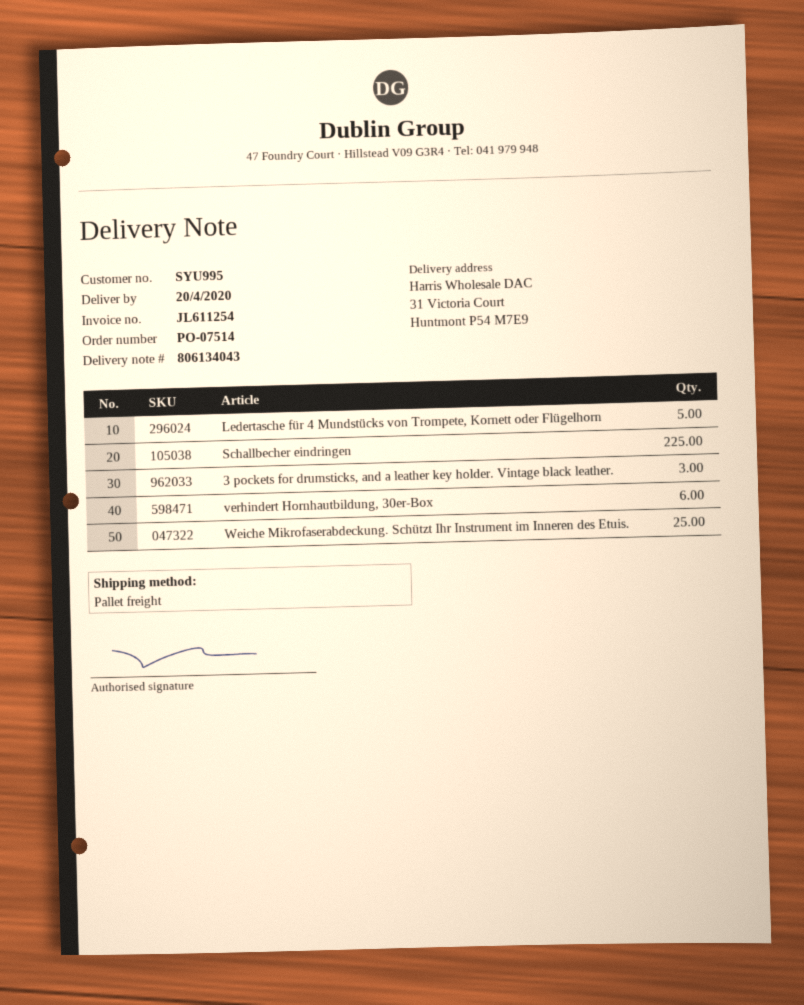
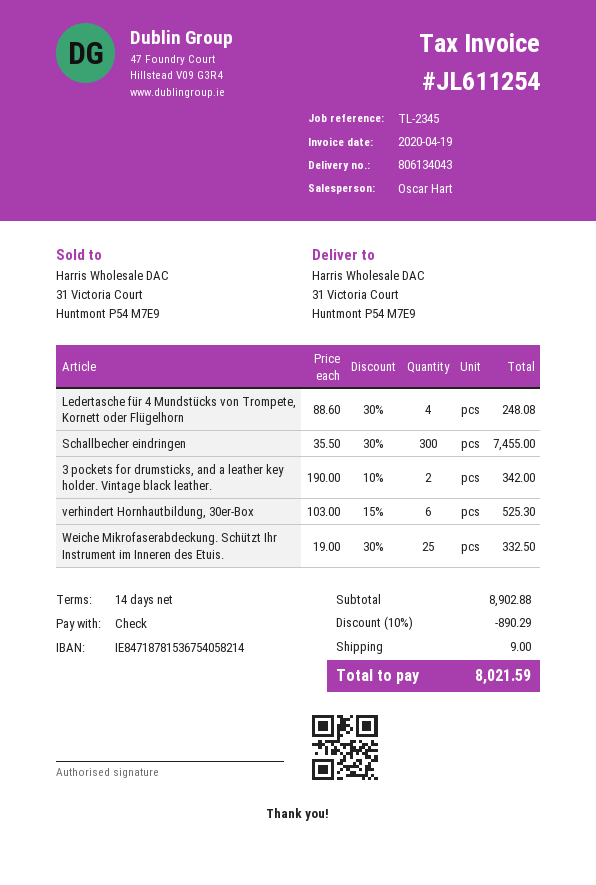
Ledertasche für 4 Mundstücks von Trompete, Kornett oder Flügelhorn: 5 -> 4
Schallbecher eindringen: 225 -> 300
3 pockets for drumsticks, and a leather key holder. Vintage black leather.: 3 -> 2

